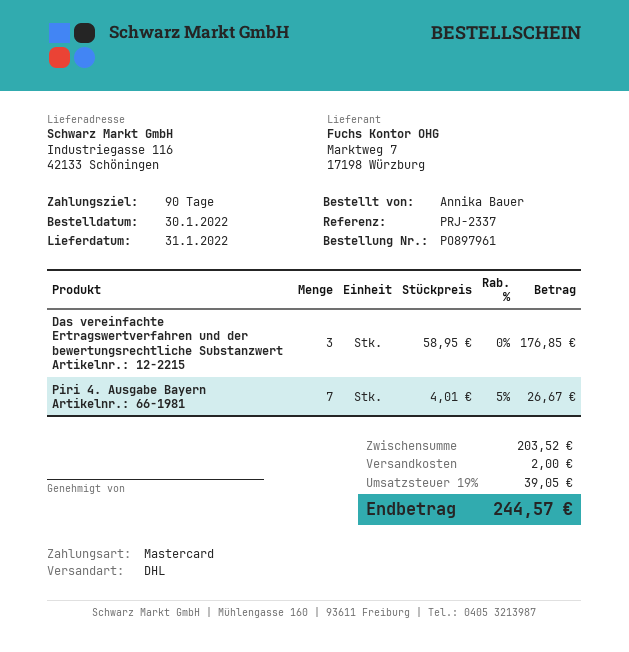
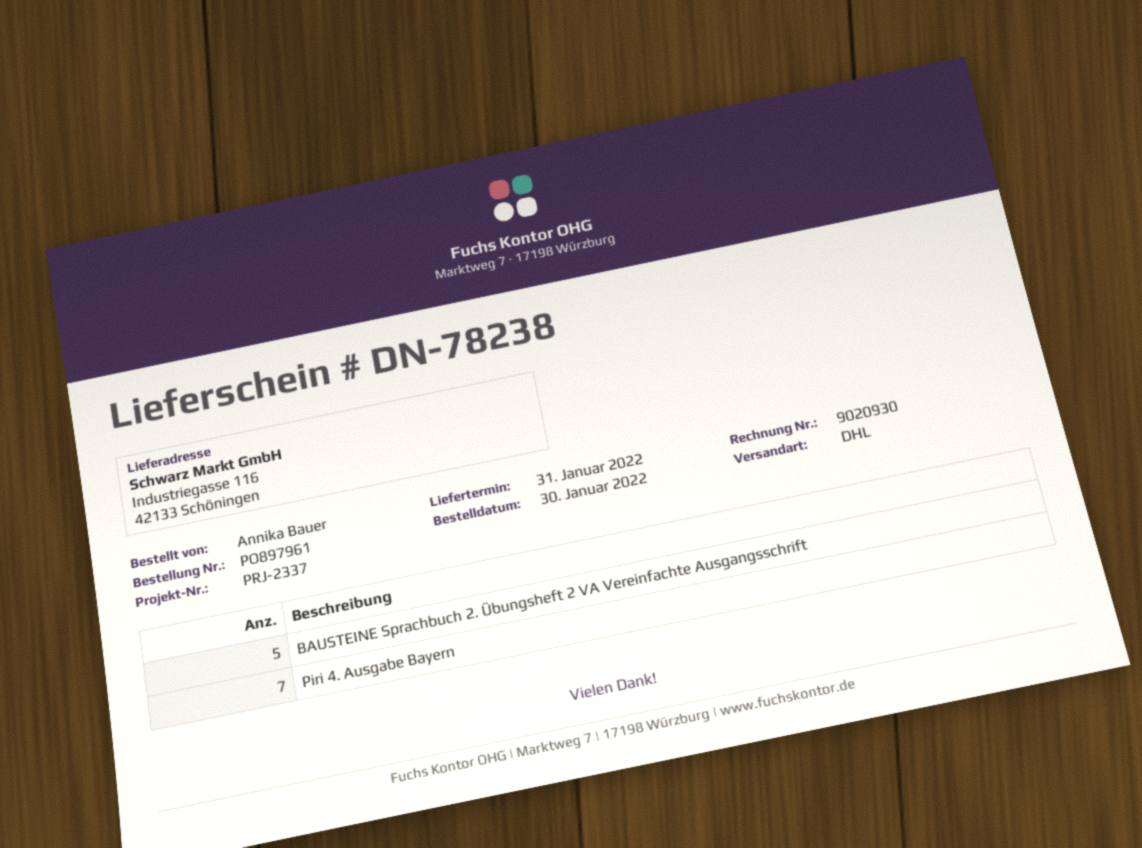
Das vereinfachte Ertragswertverfahren und der bewertungsrechtliche Substanzwert: 3 -> none
BAUSTEINE Sprachbuch 2. Übungsheft 2 VA Vereinfachte Ausgangsschrift: none -> 5

